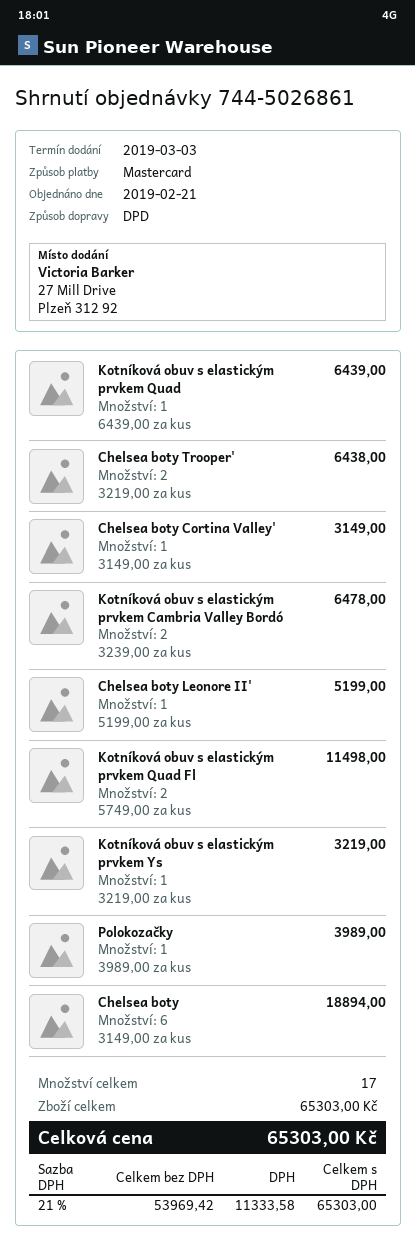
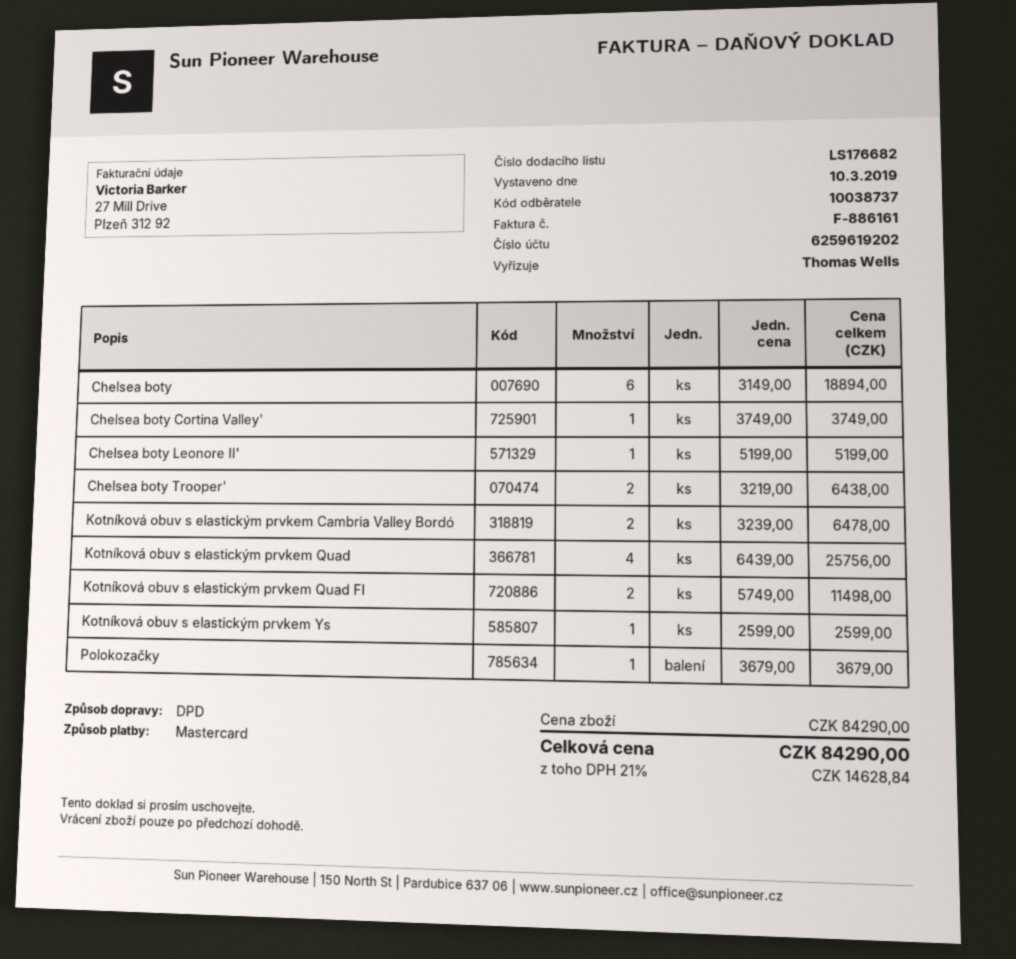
Kotníková obuv s elastickým prvkem Quad: 1 x 6439.00 = 6439.00 -> 4 x 6439.00 = 25756.00
Chelsea boty Cortina Valley': 1 x 3149.00 = 3149.00 -> 1 x 3749.00 = 3749.00
Kotníková obuv s elastickým prvkem Ys: 1 x 3219.00 = 3219.00 -> 1 x 2599.00 = 2599.00
Polokozačky: 1 x 3989.00 = 3989.00 -> 1 x 3679.00 = 3679.00
subtotal: 65303.00 -> 84290.00
tax: 21% = 11333.58 -> 21% = 14628.84
total: 65303.00 -> 84290.00

